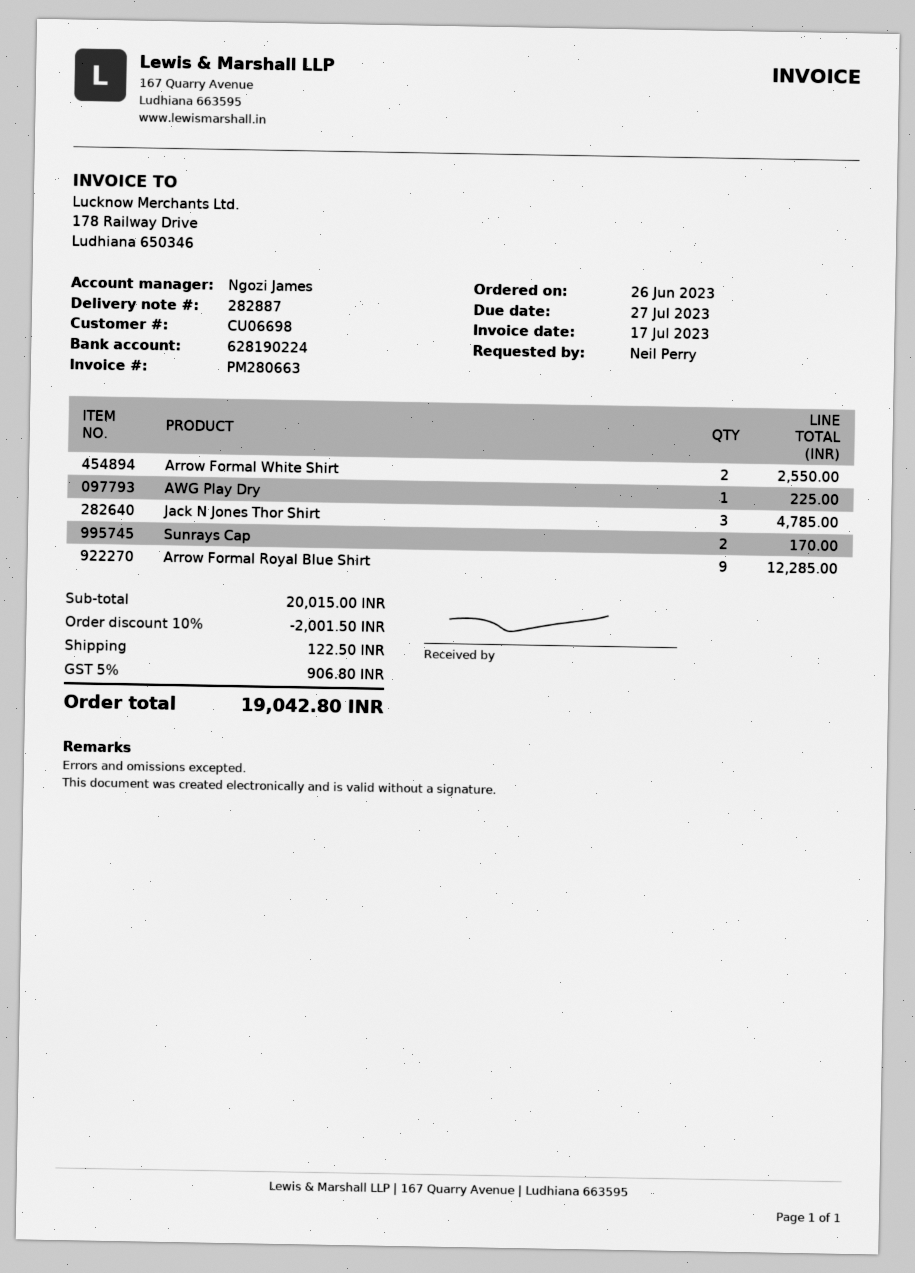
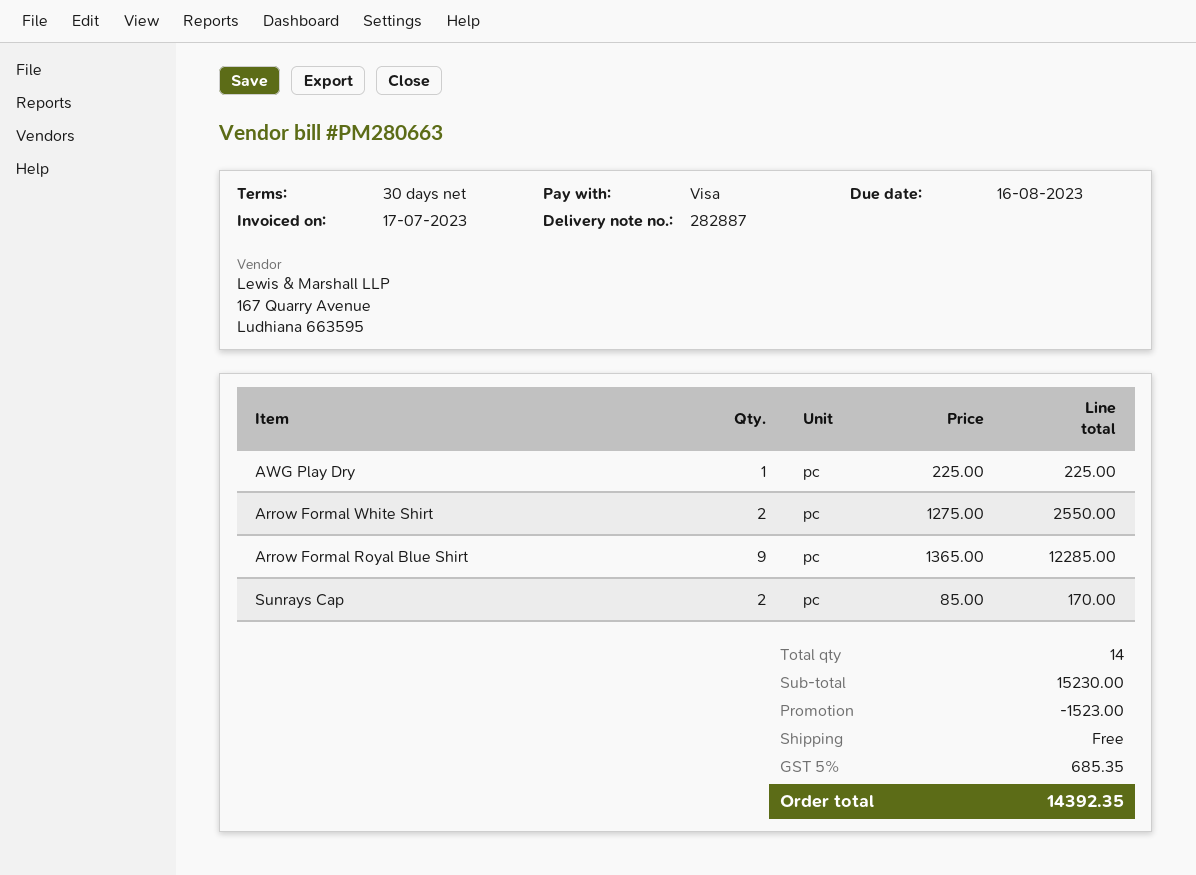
due date: 2023-07-27 -> 2023-08-16
Jack N Jones Thor Shirt: 3 for 4785.00 -> none
subtotal: 20015.00 -> 15230.00
discount: 2001.50 -> 1523.00
shipping: 122.50 -> 0.00
tax: 5% = 906.80 -> 5% = 685.35
total: 19042.80 -> 14392.35

